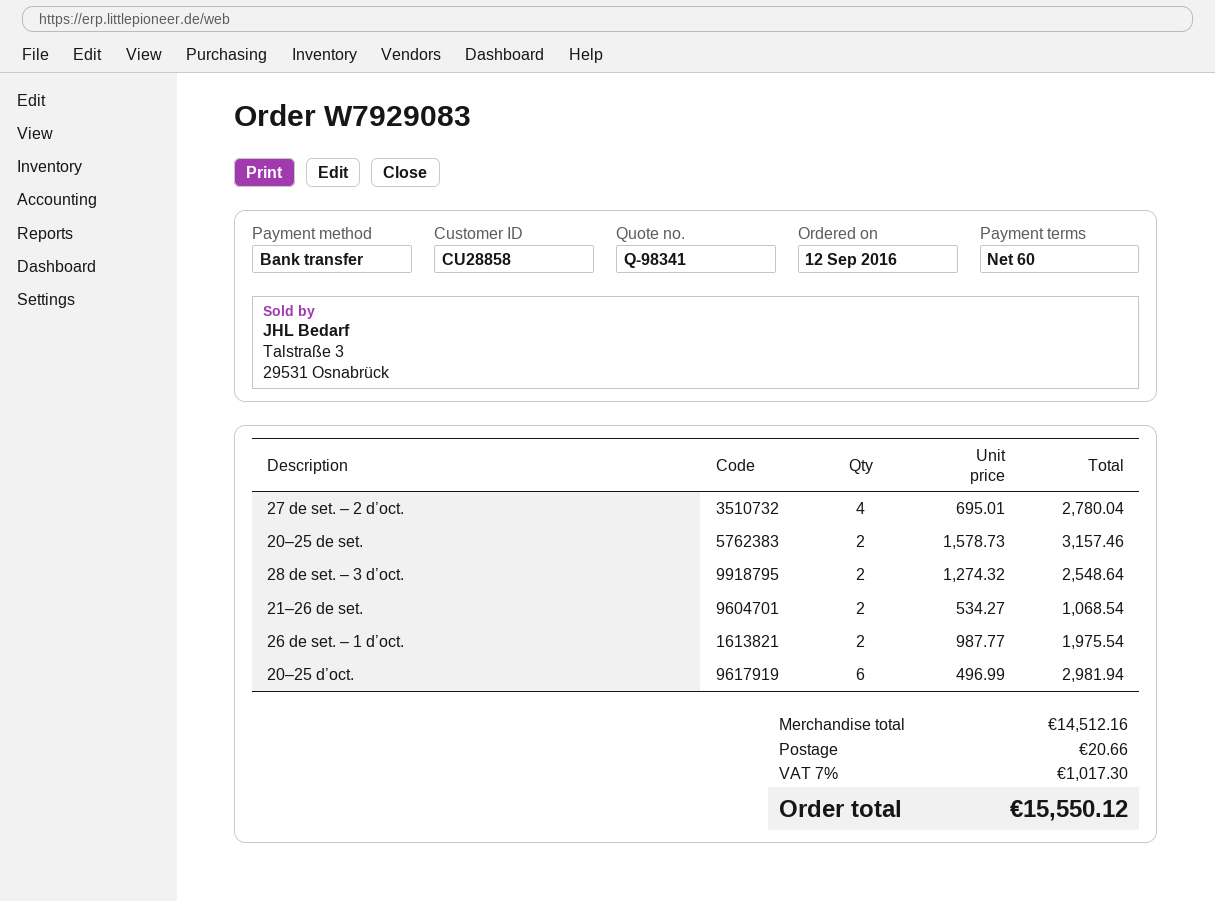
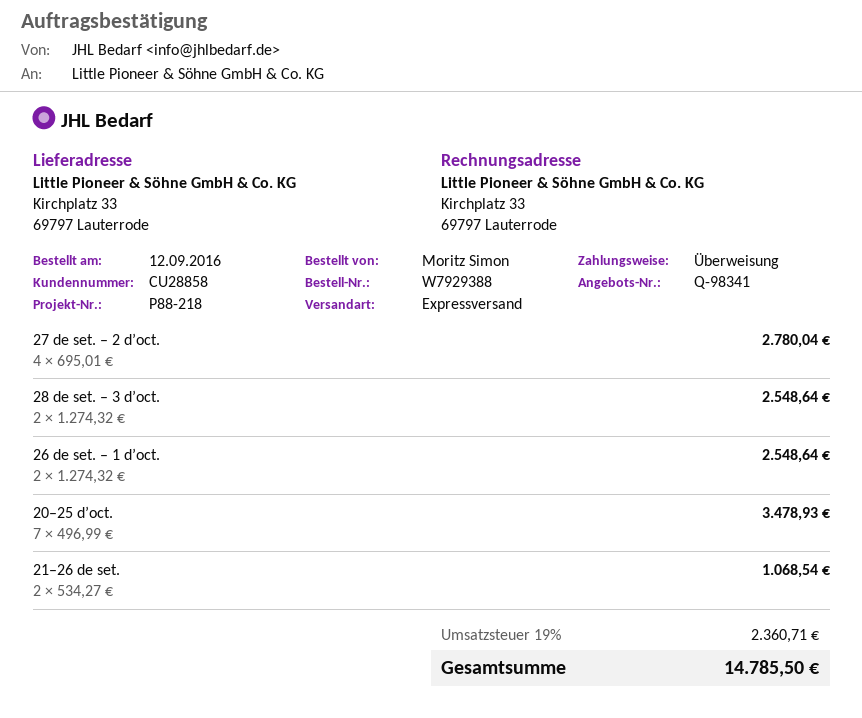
order number: W7929083 -> W7929388
20–25 de set.: 2 x 1578.73 = 3157.46 -> none
26 de set. – 1 d’oct.: 2 x 987.77 = 1975.54 -> 2 x 1274.32 = 2548.64
20–25 d’oct.: 6 x 496.99 = 2981.94 -> 7 x 496.99 = 3478.93
shipping: 20.66 -> none
tax: 7% = 1017.30 -> 19% = 2360.71
total: 15550.12 -> 14785.50

